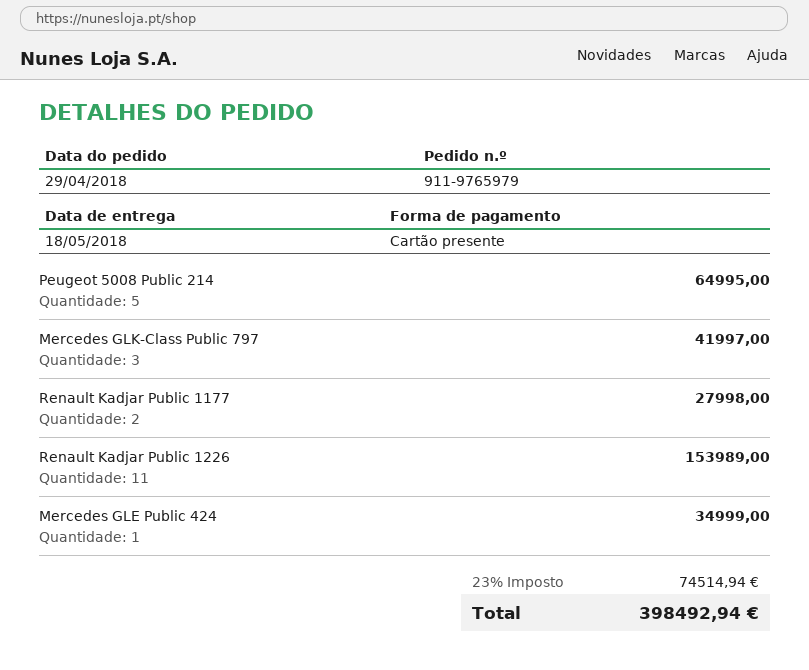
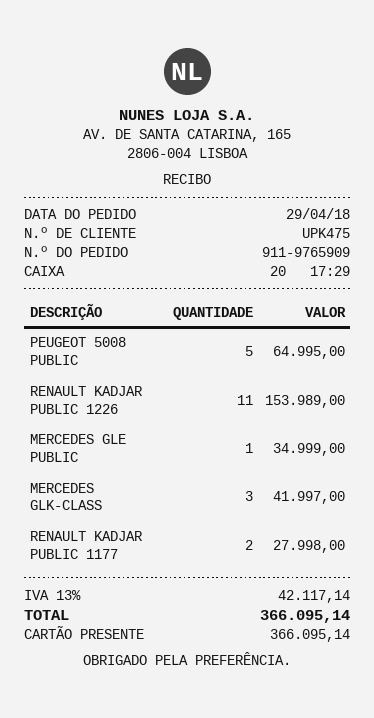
order number: 911-9765979 -> 911-9765909
tax: 23% = 74514.94 -> 13% = 42117.14
total: 398492.94 -> 366095.14

